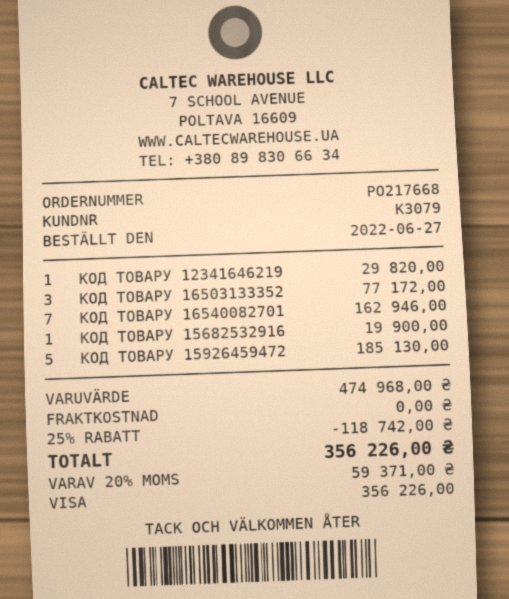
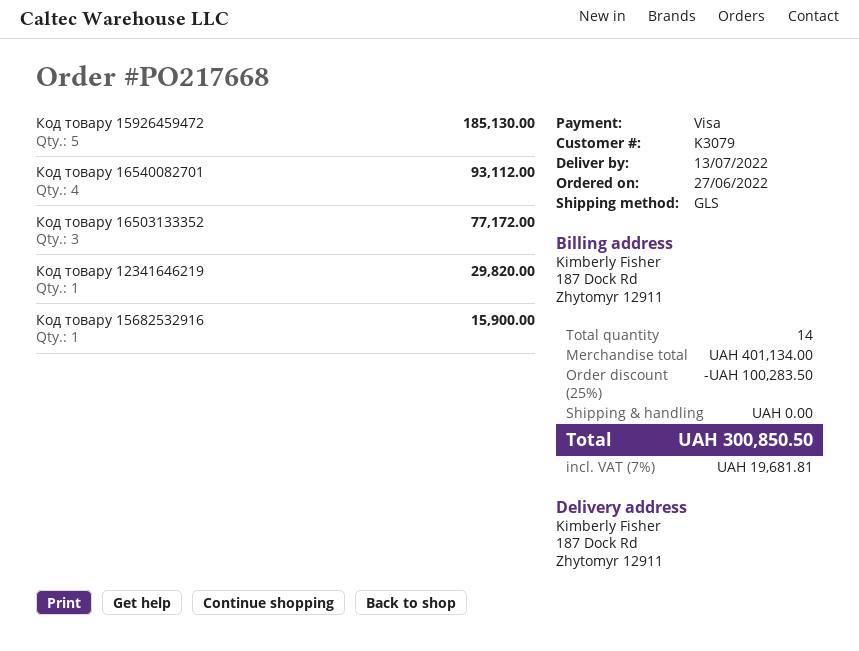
КОД ТОВАРУ 16540082701: 7 for 162946.00 -> 4 for 93112.00
КОД ТОВАРУ 15682532916: 1 for 19900.00 -> 1 for 15900.00
subtotal: 474968.00 -> 401134.00
discount: 25% = 118742.00 -> 25% = 100283.50
tax: 20% = 59371.00 -> 7% = 19681.81
total: 356226.00 -> 300850.50

